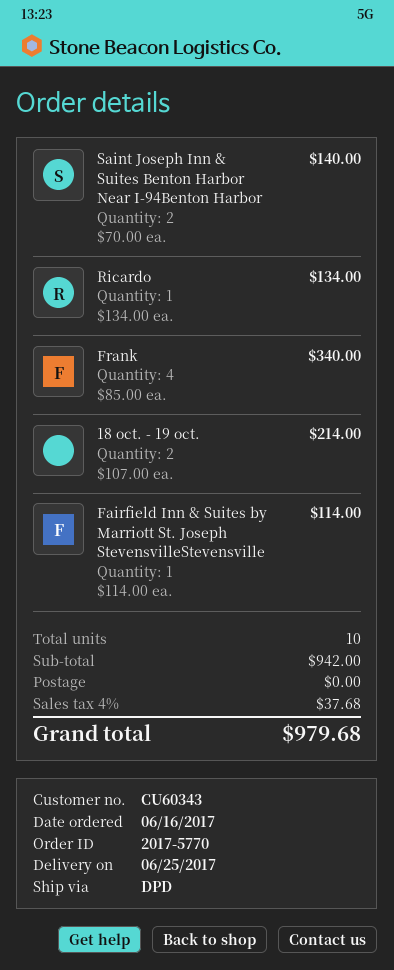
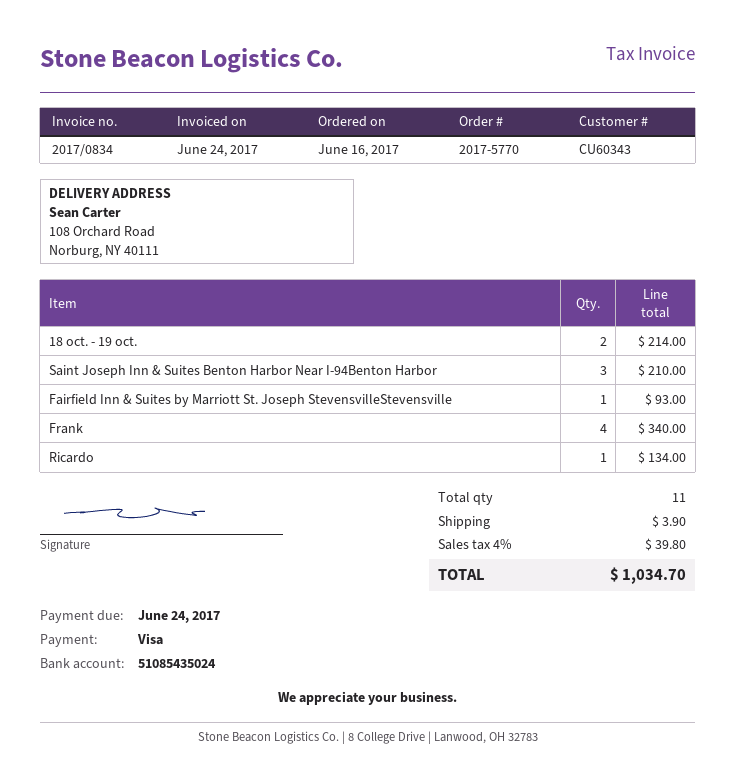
Saint Joseph Inn & Suites Benton Harbor Near I-94Benton Harbor: 2 for 140.00 -> 3 for 210.00
Fairfield Inn & Suites by Marriott St. Joseph StevensvilleStevensville: 1 for 114.00 -> 1 for 93.00
total quantity: 10 -> 11
shipping: 0.00 -> 3.90
tax: 4% = 37.68 -> 4% = 39.80
total: 979.68 -> 1034.70

